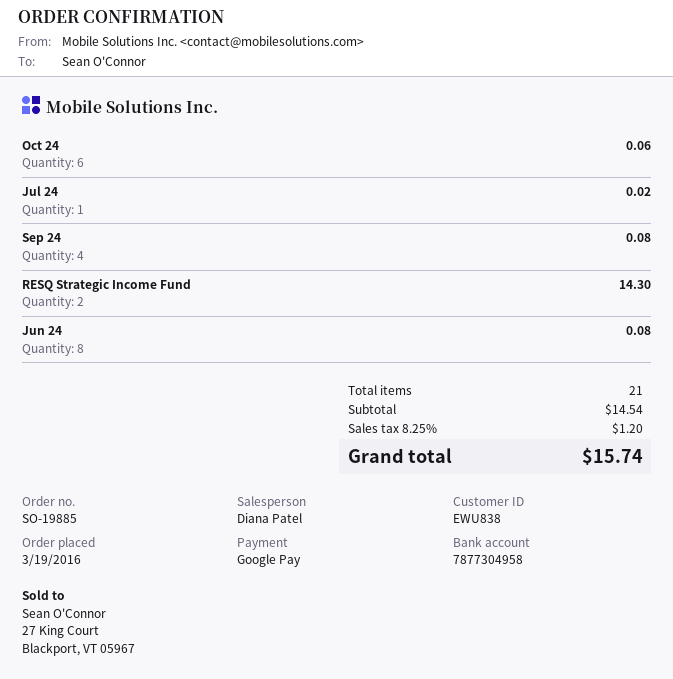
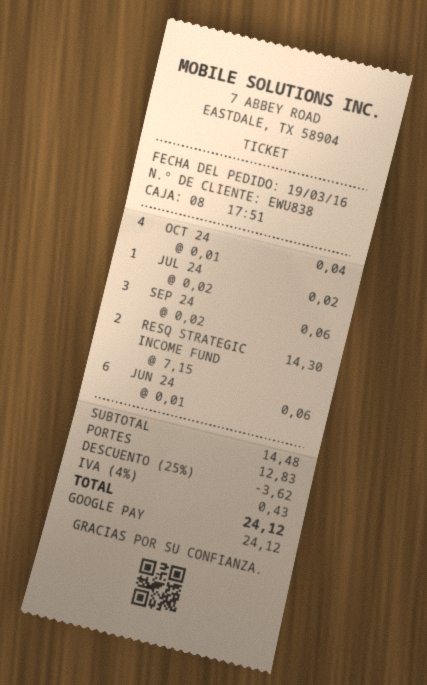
Oct 24: 6 for 0.06 -> 4 for 0.04
Sep 24: 4 for 0.08 -> 3 for 0.06
Jun 24: 8 for 0.08 -> 6 for 0.06
subtotal: 14.54 -> 14.48
discount: none -> 25% = 3.62
shipping: none -> 12.83
tax: 8.25% = 1.20 -> 4% = 0.43
total: 15.74 -> 24.12

